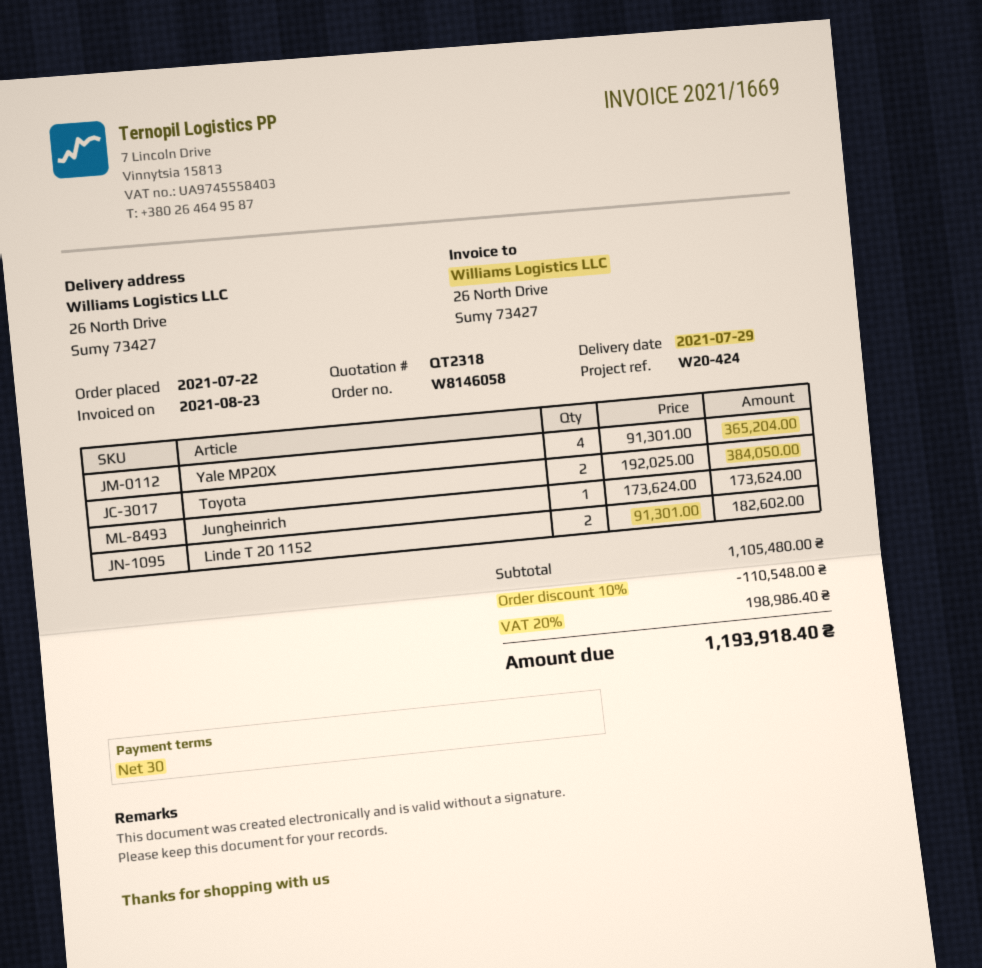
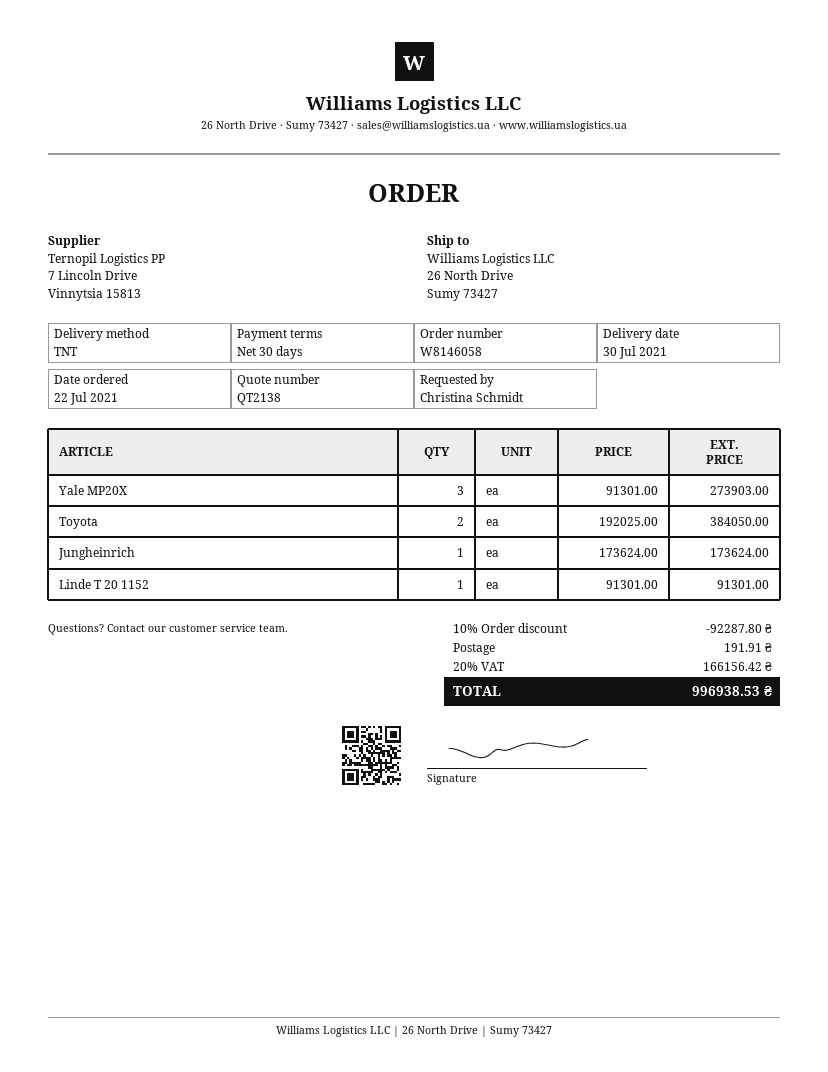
quote number: QT2318 -> QT2138
delivery date: 2021-07-29 -> 2021-07-30
Yale MP20X: 4 x 91301.00 = 365204.00 -> 3 x 91301.00 = 273903.00
Linde T 20 1152: 2 x 91301.00 = 182602.00 -> 1 x 91301.00 = 91301.00
discount: 10% = 110548.00 -> 10% = 92287.80
shipping: none -> 191.91
tax: 20% = 198986.40 -> 20% = 166156.42
total: 1193918.40 -> 996938.53

